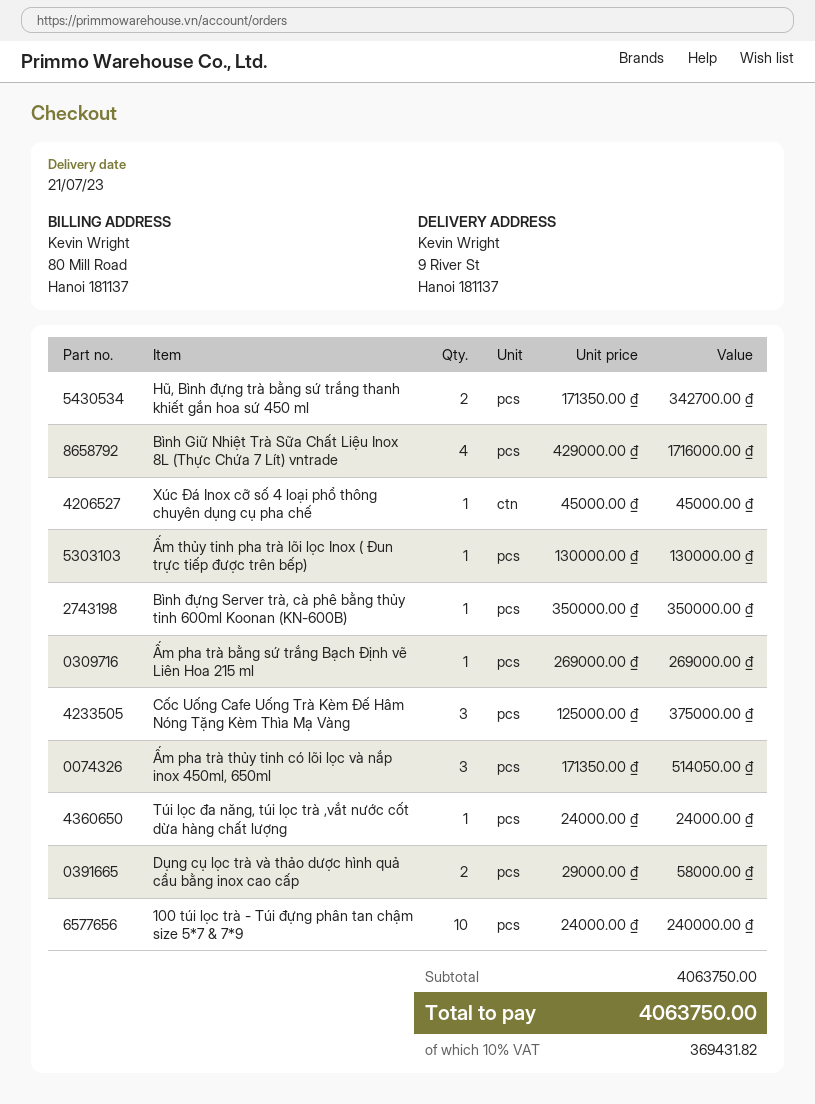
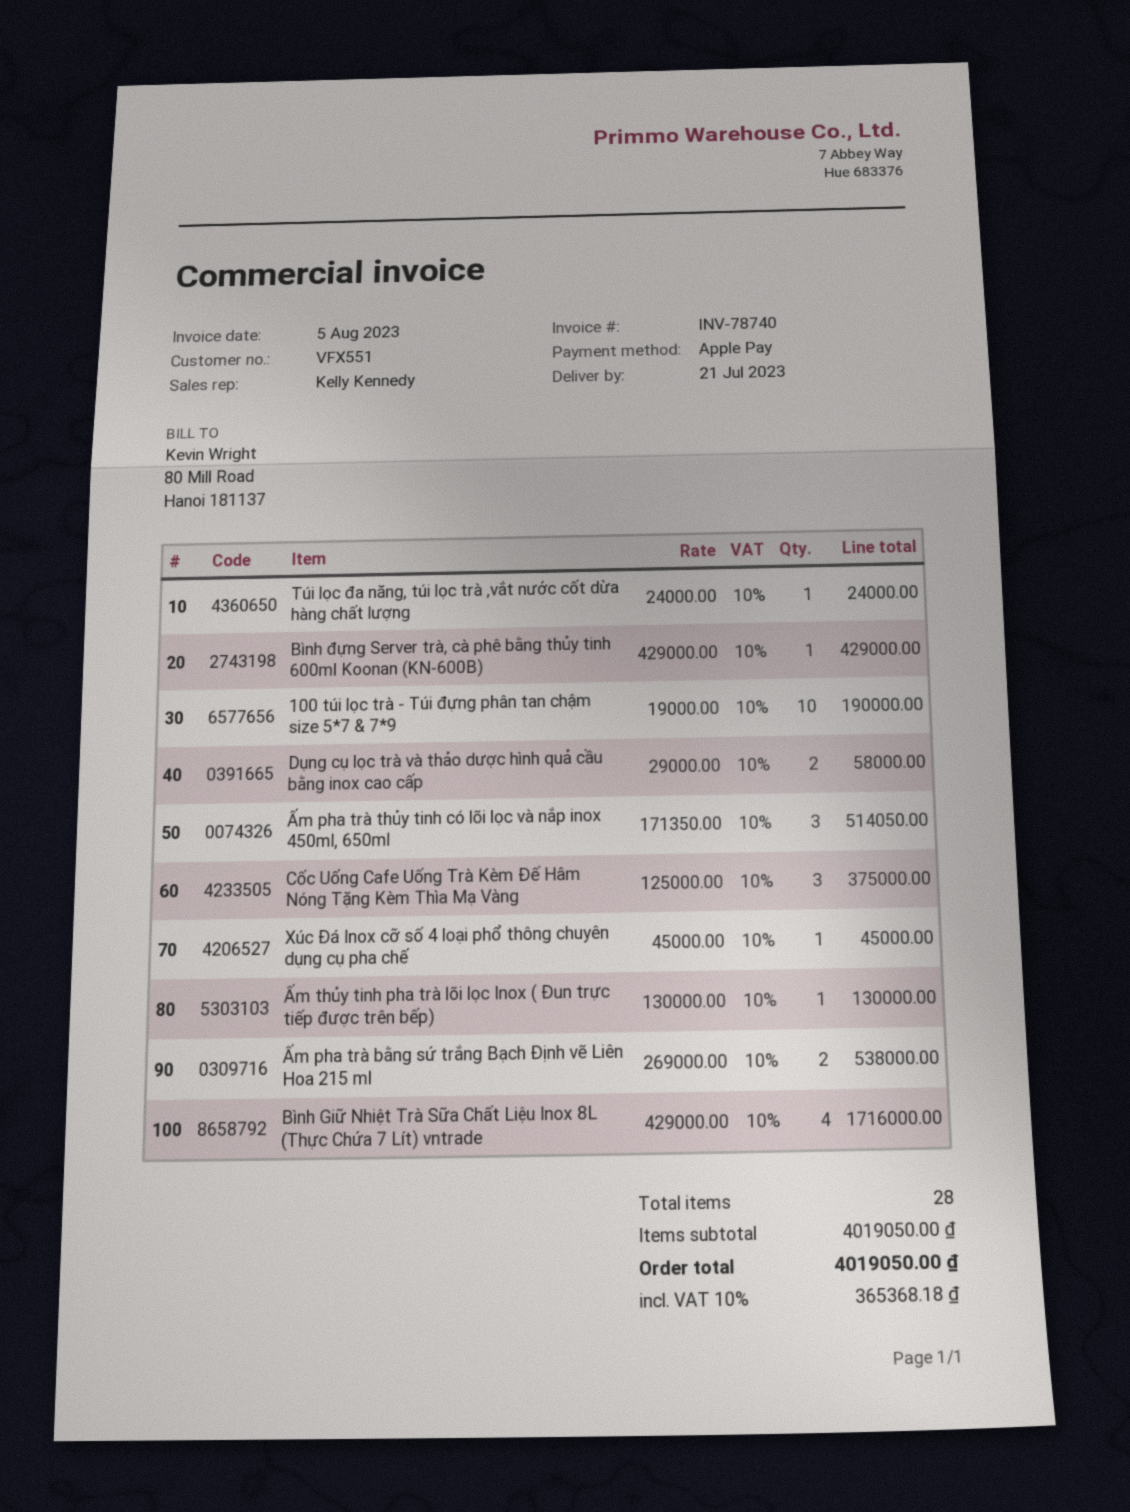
Hũ, Bình đựng trà bằng sứ trắng thanh khiết gắn hoa sứ 450 ml: 2 x 171350.00 = 342700.00 -> none
Bình đựng Server trà, cà phê bằng thủy tinh 600ml Koonan (KN-600B): 1 x 350000.00 = 350000.00 -> 1 x 429000.00 = 429000.00
Ấm pha trà bằng sứ trắng Bạch Định vẽ Liên Hoa 215 ml: 1 x 269000.00 = 269000.00 -> 2 x 269000.00 = 538000.00
100 túi lọc trà - Túi đựng phân tan chậm size 5*7 & 7*9: 10 x 24000.00 = 240000.00 -> 10 x 19000.00 = 190000.00
subtotal: 4063750.00 -> 4019050.00
tax: 10% = 369431.82 -> 10% = 365368.18
total: 4063750.00 -> 4019050.00

